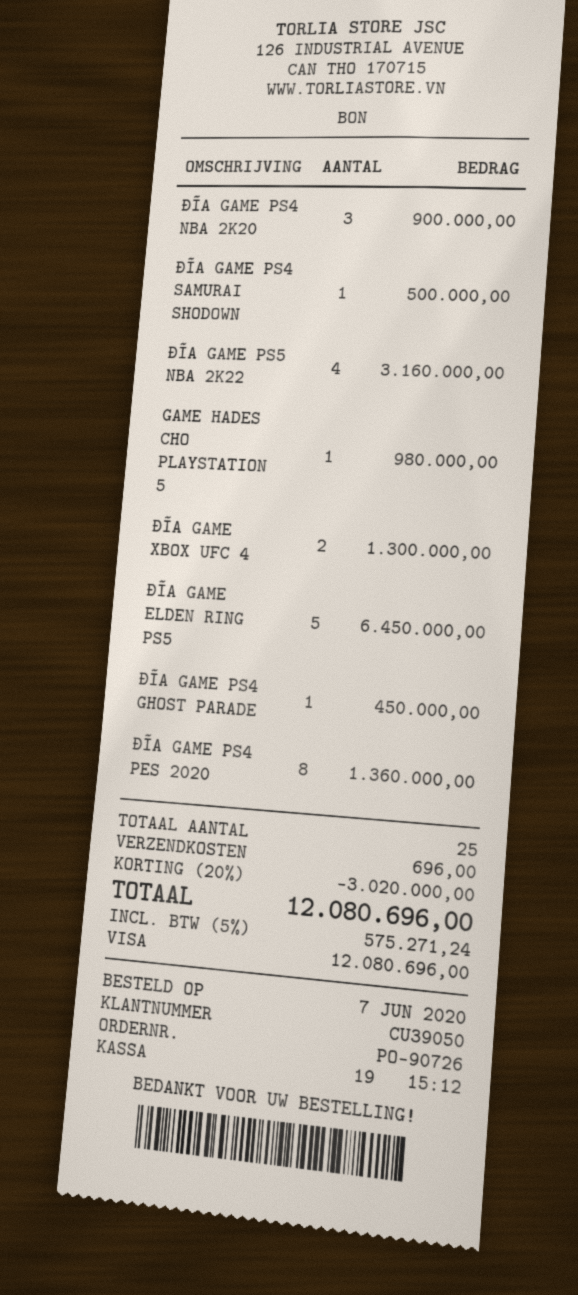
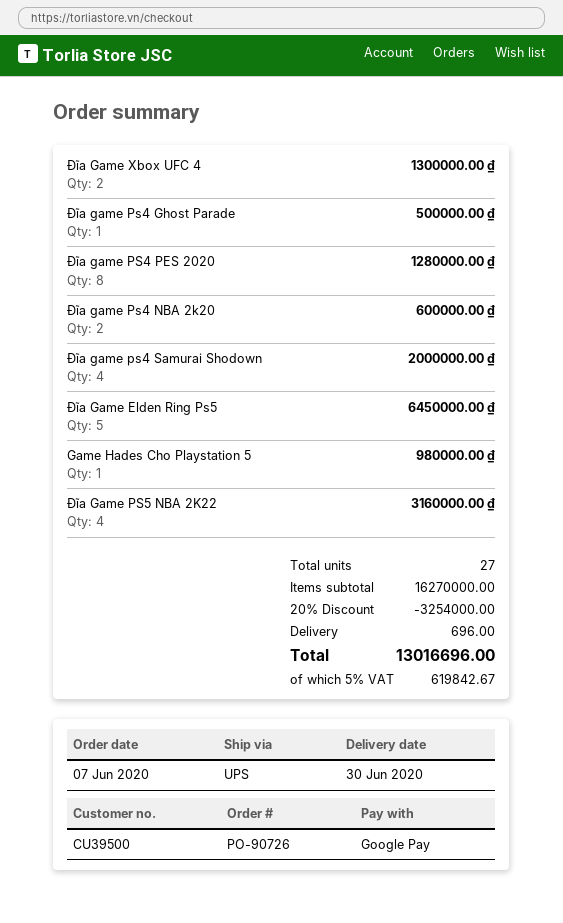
customer number: CU39050 -> CU39500
payment method: Visa -> Google Pay
ĐĨA GAME PS4 NBA 2K20: 3 for 900000.00 -> 2 for 600000.00
ĐĨA GAME PS4 SAMURAI SHODOWN: 1 for 500000.00 -> 4 for 2000000.00
ĐĨA GAME PS4 GHOST PARADE: 1 for 450000.00 -> 1 for 500000.00
ĐĨA GAME PS4 PES 2020: 8 for 1360000.00 -> 8 for 1280000.00
total quantity: 25 -> 27
discount: 20% = 3020000.00 -> 20% = 3254000.00
tax: 5% = 575271.24 -> 5% = 619842.67
total: 12080696.00 -> 13016696.00

